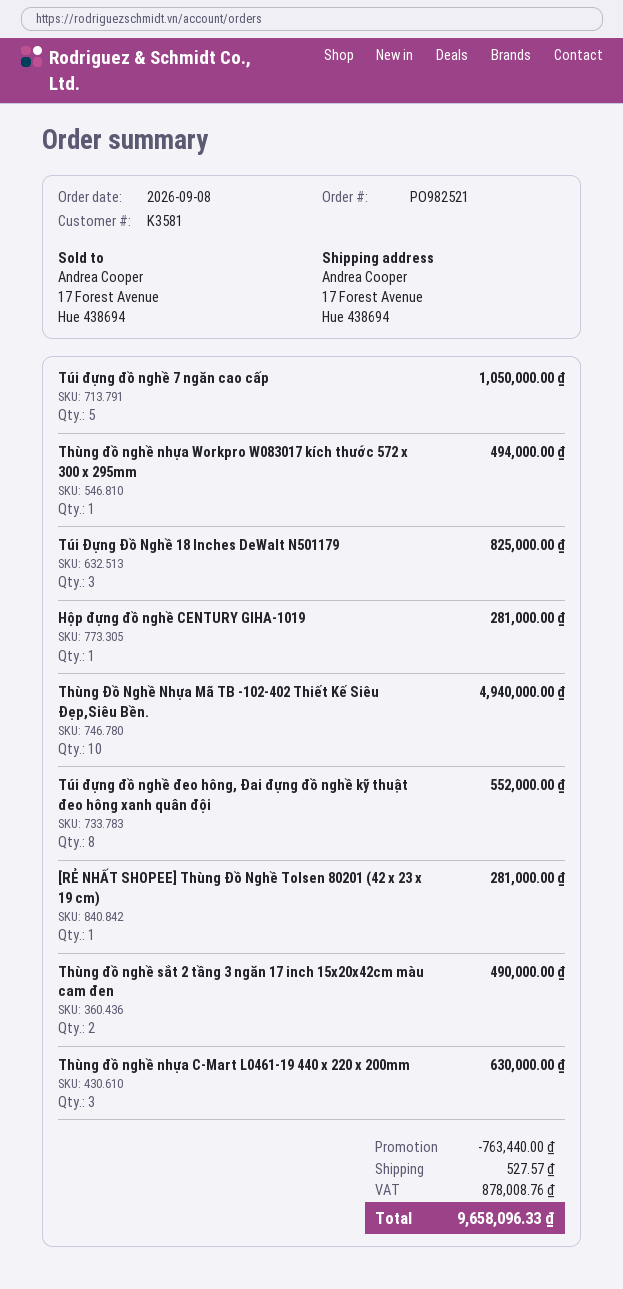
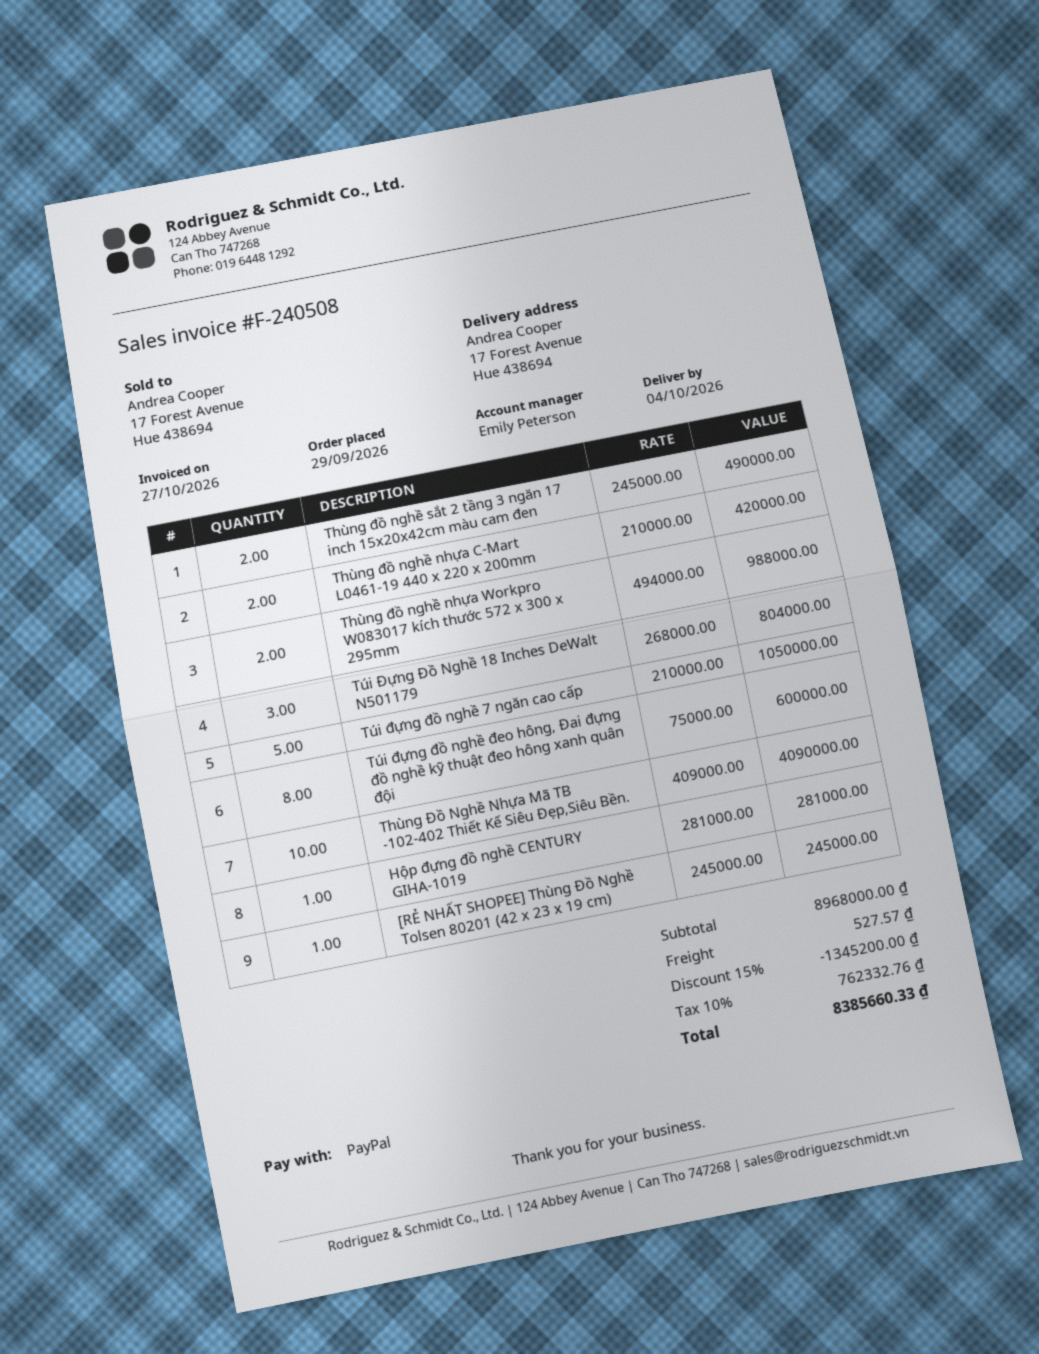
order date: 2026-09-08 -> 2026-09-29
Thùng đồ nghề nhựa Workpro W083017 kích thước 572 x 300 x 295mm: 1 for 494000.00 -> 2 for 988000.00
Túi Đựng Đồ Nghề 18 Inches DeWalt N501179: 3 for 825000.00 -> 3 for 804000.00
Thùng Đồ Nghề Nhựa Mã TB -102-402 Thiết Kế Siêu Đẹp,Siêu Bền.: 10 for 4940000.00 -> 10 for 4090000.00
Túi đựng đồ nghề đeo hông, Đai đựng đồ nghề kỹ thuật đeo hông xanh quân đội: 8 for 552000.00 -> 8 for 600000.00
[RẺ NHẤT SHOPEE] Thùng Đồ Nghề Tolsen 80201 (42 x 23 x 19 cm): 1 for 281000.00 -> 1 for 245000.00
Thùng đồ nghề nhựa C-Mart L0461-19 440 x 220 x 200mm: 3 for 630000.00 -> 2 for 420000.00
discount: 763440.00 -> 1345200.00
tax: 878008.76 -> 762332.76
total: 9658096.33 -> 8385660.33

